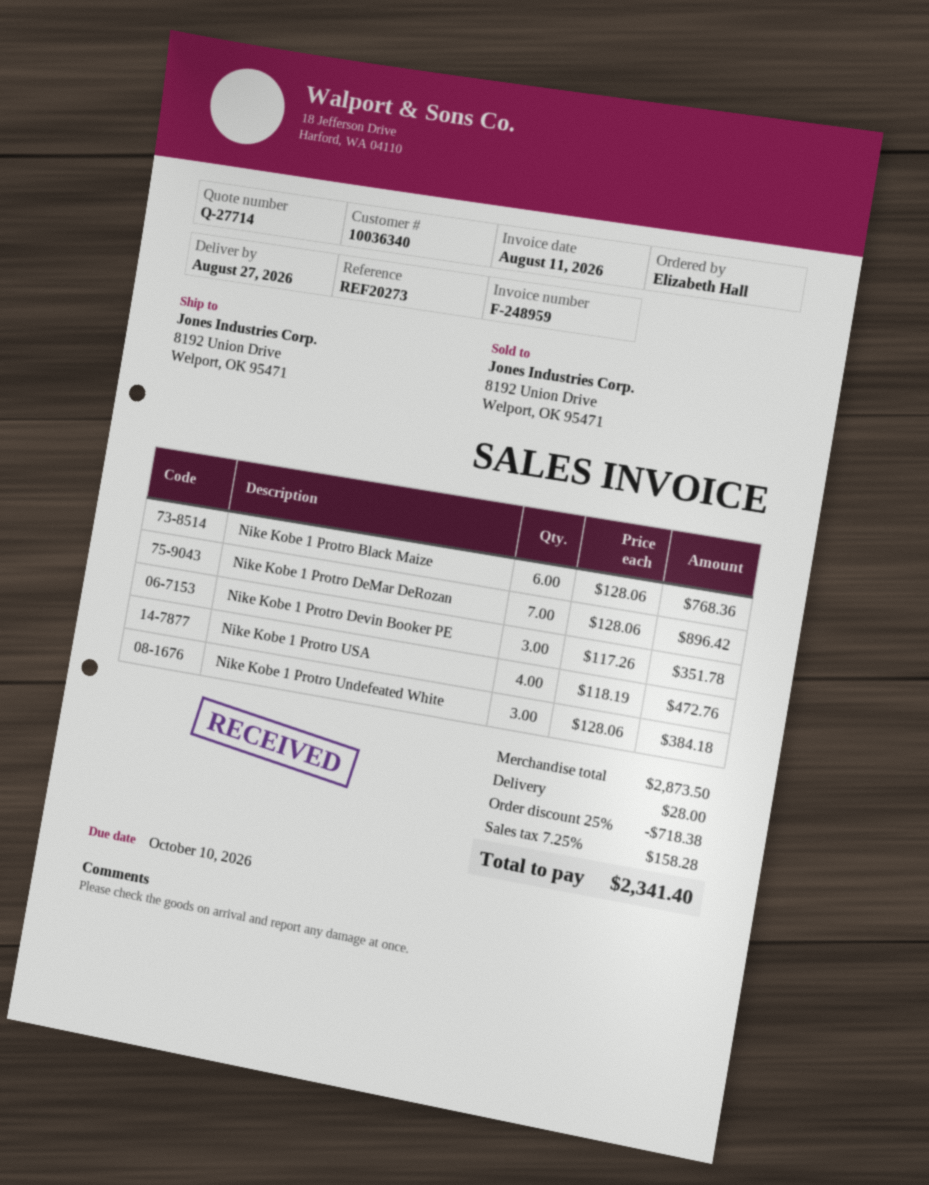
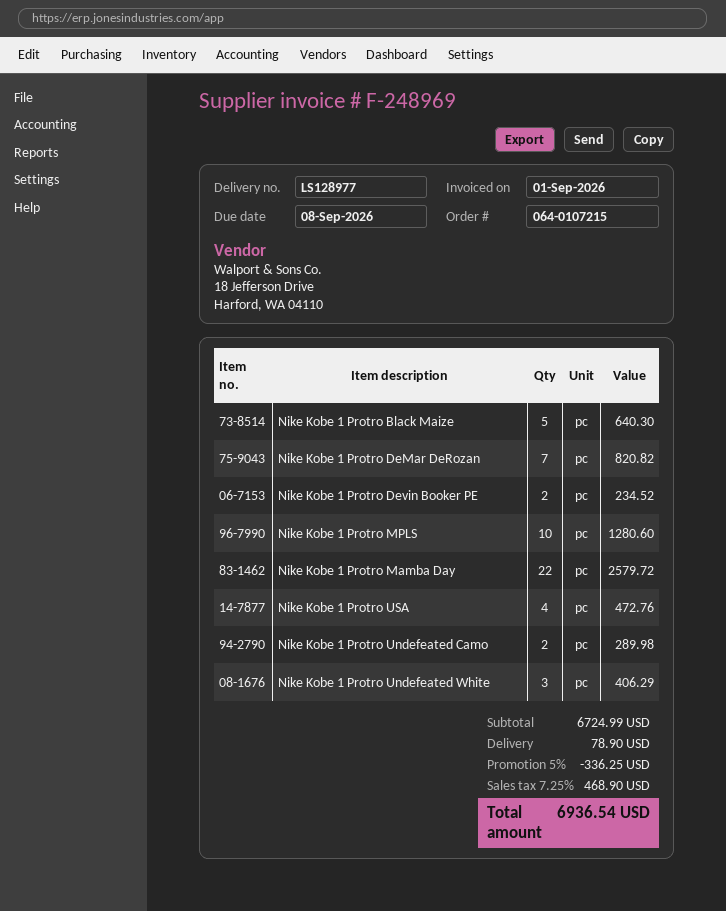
invoice number: F-248959 -> F-248969
invoice date: 2026-08-11 -> 2026-09-01
due date: 2026-10-10 -> 2026-09-08
Nike Kobe 1 Protro Black Maize: 6 for 768.36 -> 5 for 640.30
Nike Kobe 1 Protro DeMar DeRozan: 7 for 896.42 -> 7 for 820.82
Nike Kobe 1 Protro Devin Booker PE: 3 for 351.78 -> 2 for 234.52
Nike Kobe 1 Protro Undefeated White: 3 for 384.18 -> 3 for 406.29
Nike Kobe 1 Protro MPLS: none -> 10 for 1280.60
Nike Kobe 1 Protro Mamba Day: none -> 22 for 2579.72
Nike Kobe 1 Protro Undefeated Camo: none -> 2 for 289.98
subtotal: 2873.50 -> 6724.99
discount: 25% = 718.38 -> 5% = 336.25
shipping: 28.00 -> 78.90
tax: 7.25% = 158.28 -> 7.25% = 468.90
total: 2341.40 -> 6936.54

